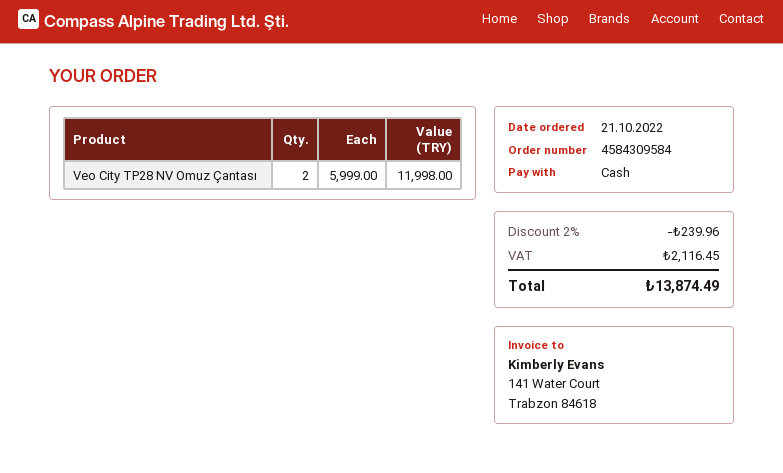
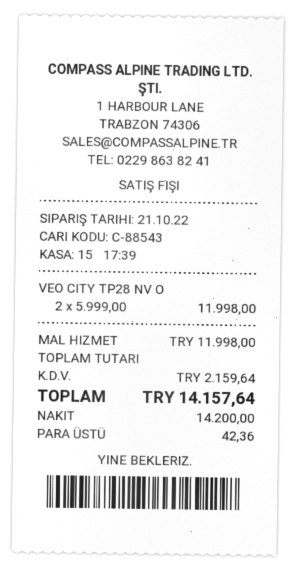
discount: 2% = 239.96 -> none
tax: 2116.45 -> 2159.64
total: 13874.49 -> 14157.64

